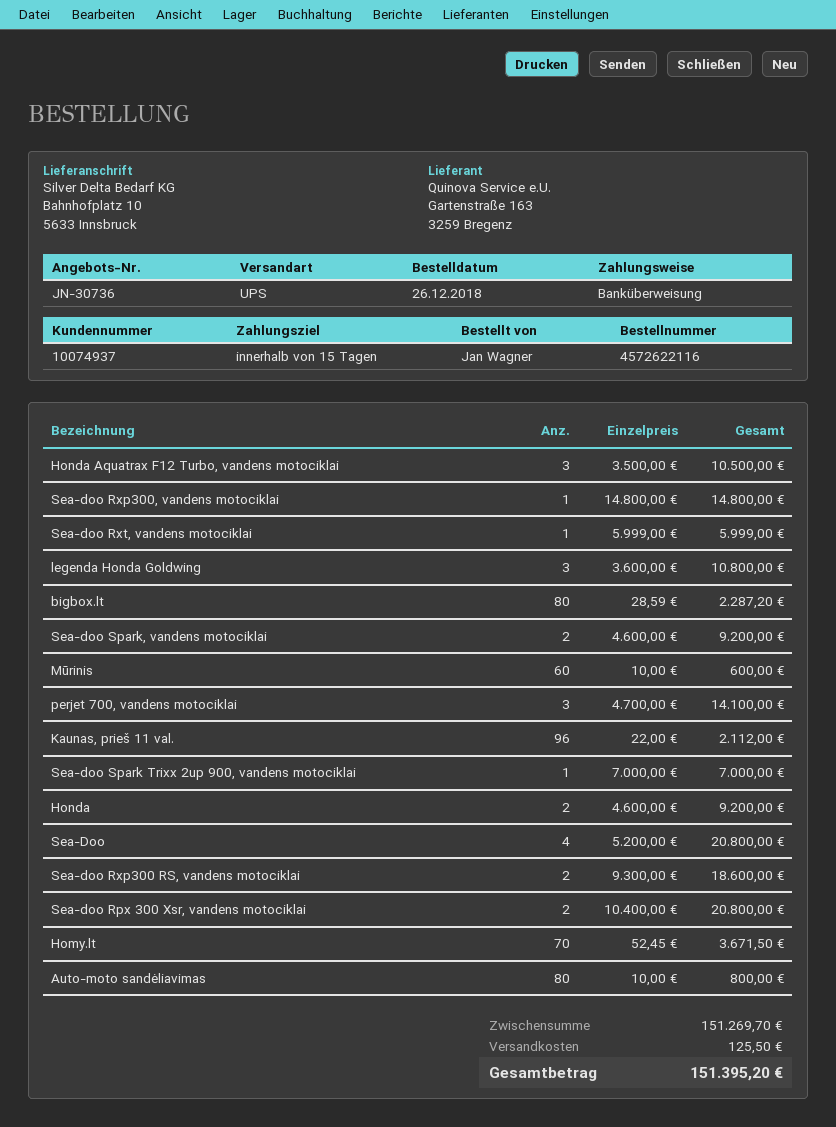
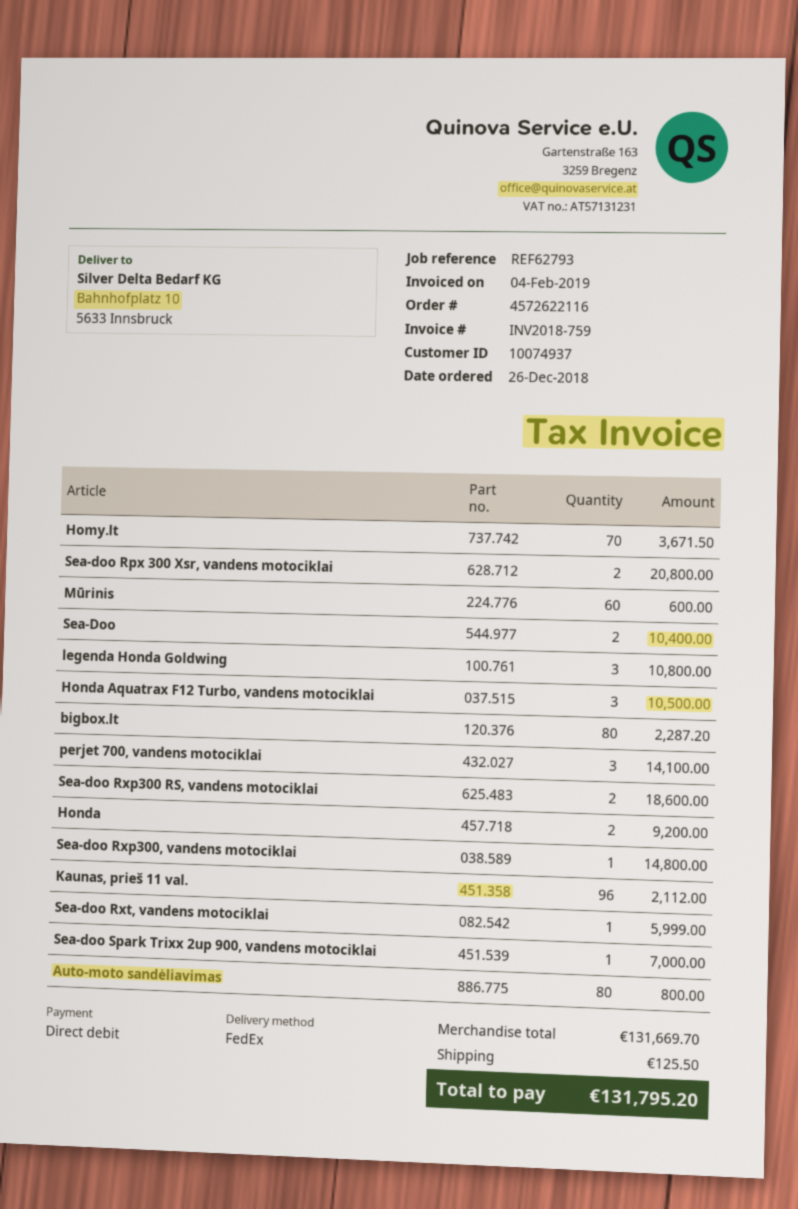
payment method: bank transfer -> direct debit
shipping method: UPS -> FedEx
Sea-doo Spark, vandens motociklai: 2 for 9200.00 -> none
Sea-Doo: 4 for 20800.00 -> 2 for 10400.00
subtotal: 151269.70 -> 131669.70
total: 151395.20 -> 131795.20

